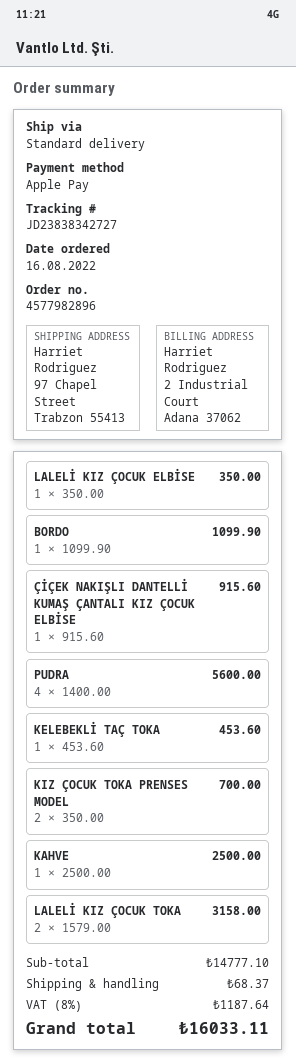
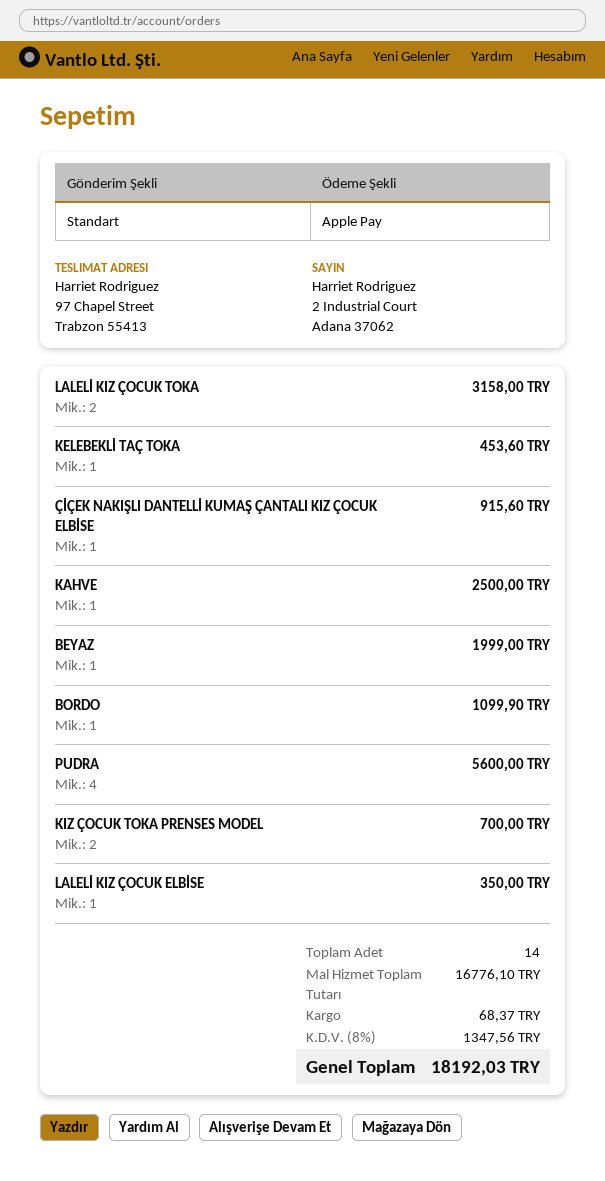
BEYAZ: none -> 1 for 1999.00
subtotal: 14777.10 -> 16776.10
tax: 8% = 1187.64 -> 8% = 1347.56
total: 16033.11 -> 18192.03

